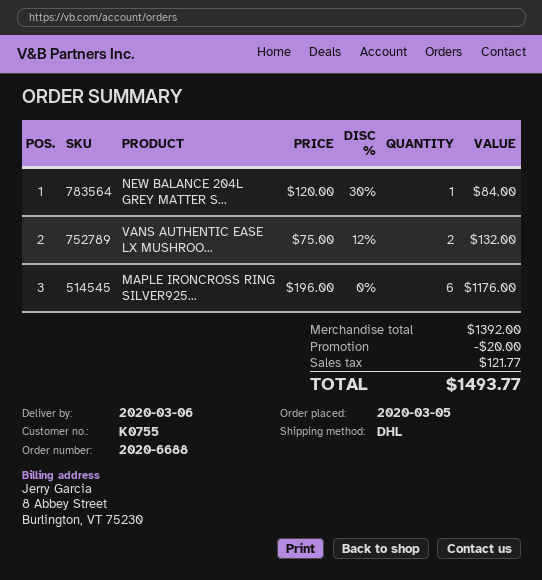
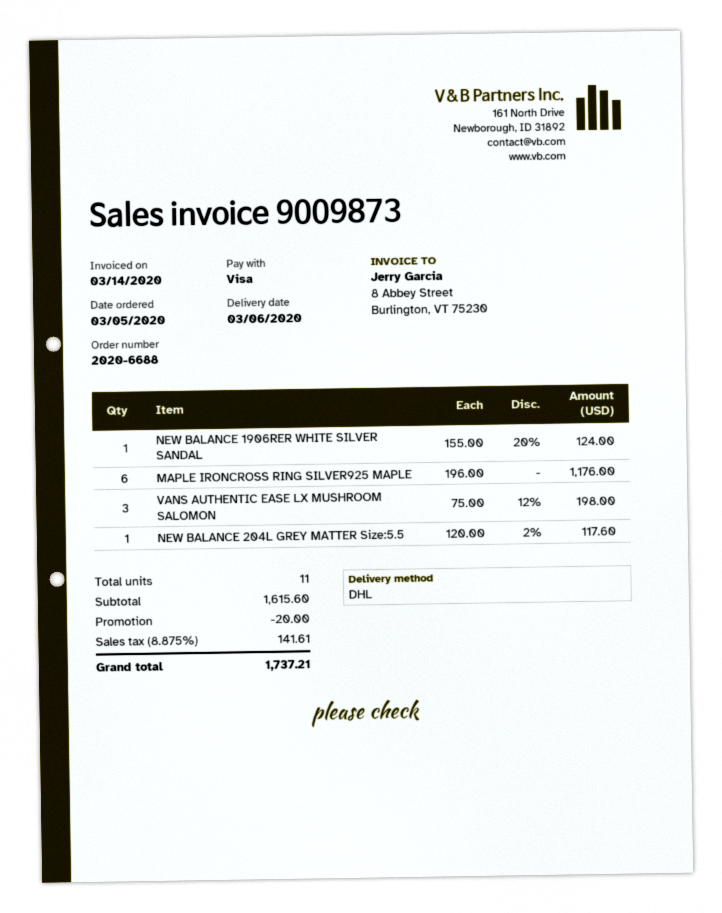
NEW BALANCE 204L GREY MATTER S...: 1 x 120.00 - 30% = 84.00 -> 1 x 120.00 - 2% = 117.60
VANS AUTHENTIC EASE LX MUSHROO...: 2 x 75.00 - 12% = 132.00 -> 3 x 75.00 - 12% = 198.00
NEW BALANCE 1906RER WHITE SILVER SANDAL: none -> 1 x 155.00 - 20% = 124.00
subtotal: 1392.00 -> 1615.60
tax: 121.77 -> 141.61
total: 1493.77 -> 1737.21

